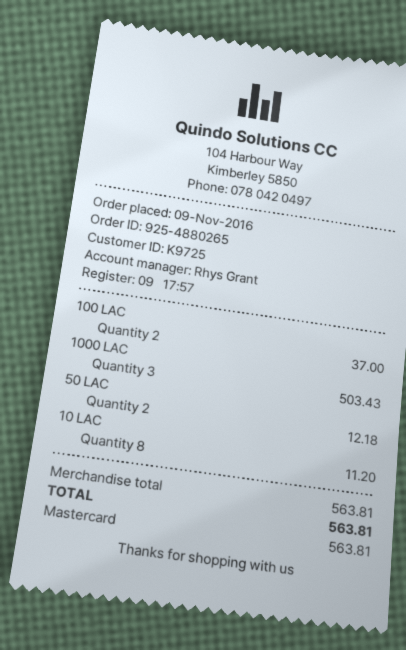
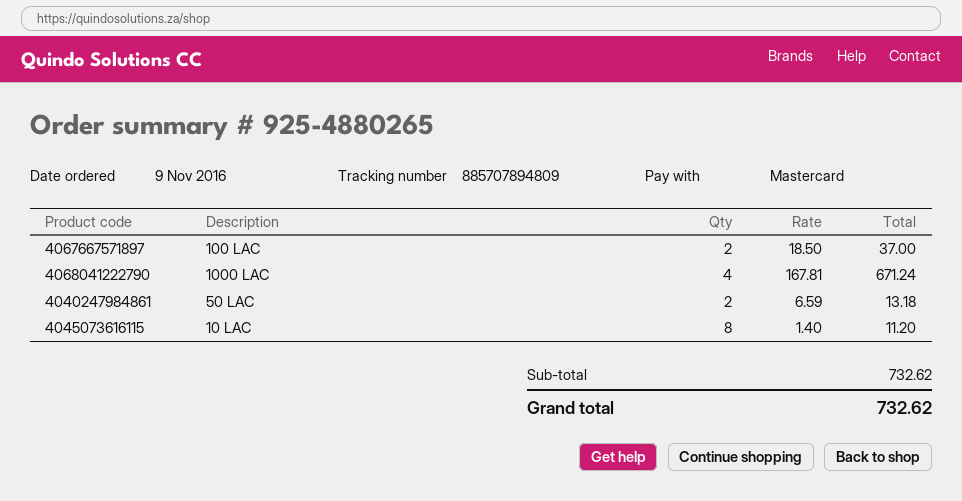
1000 LAC: 3 for 503.43 -> 4 for 671.24
50 LAC: 2 for 12.18 -> 2 for 13.18
subtotal: 563.81 -> 732.62
total: 563.81 -> 732.62

